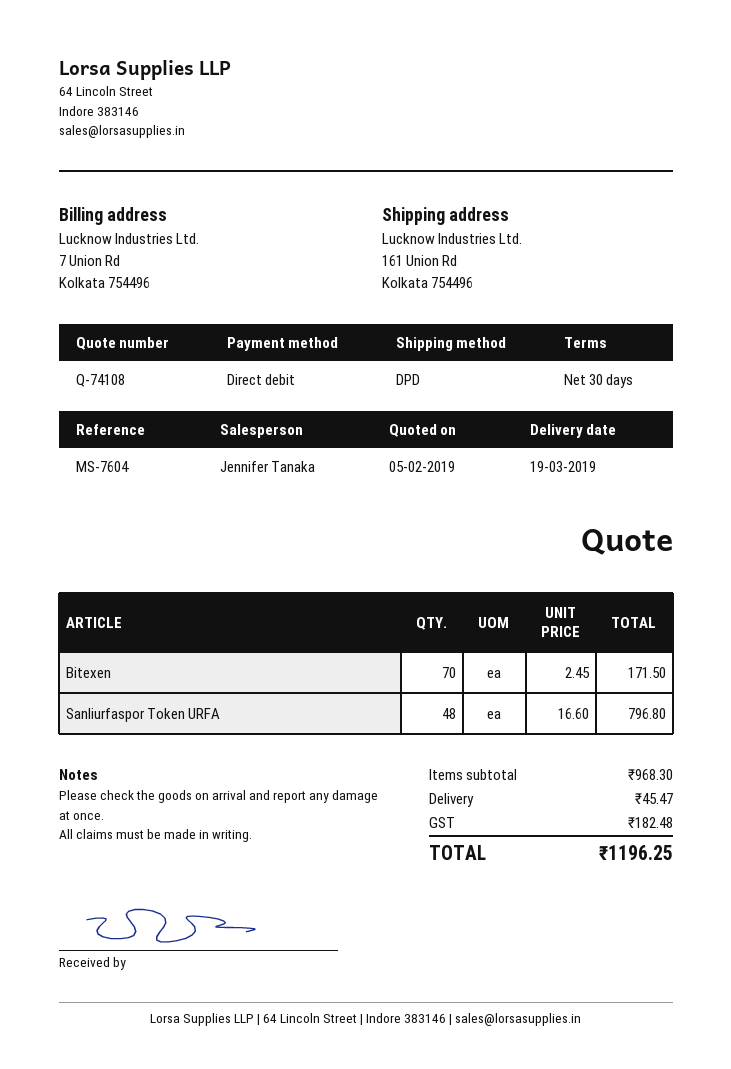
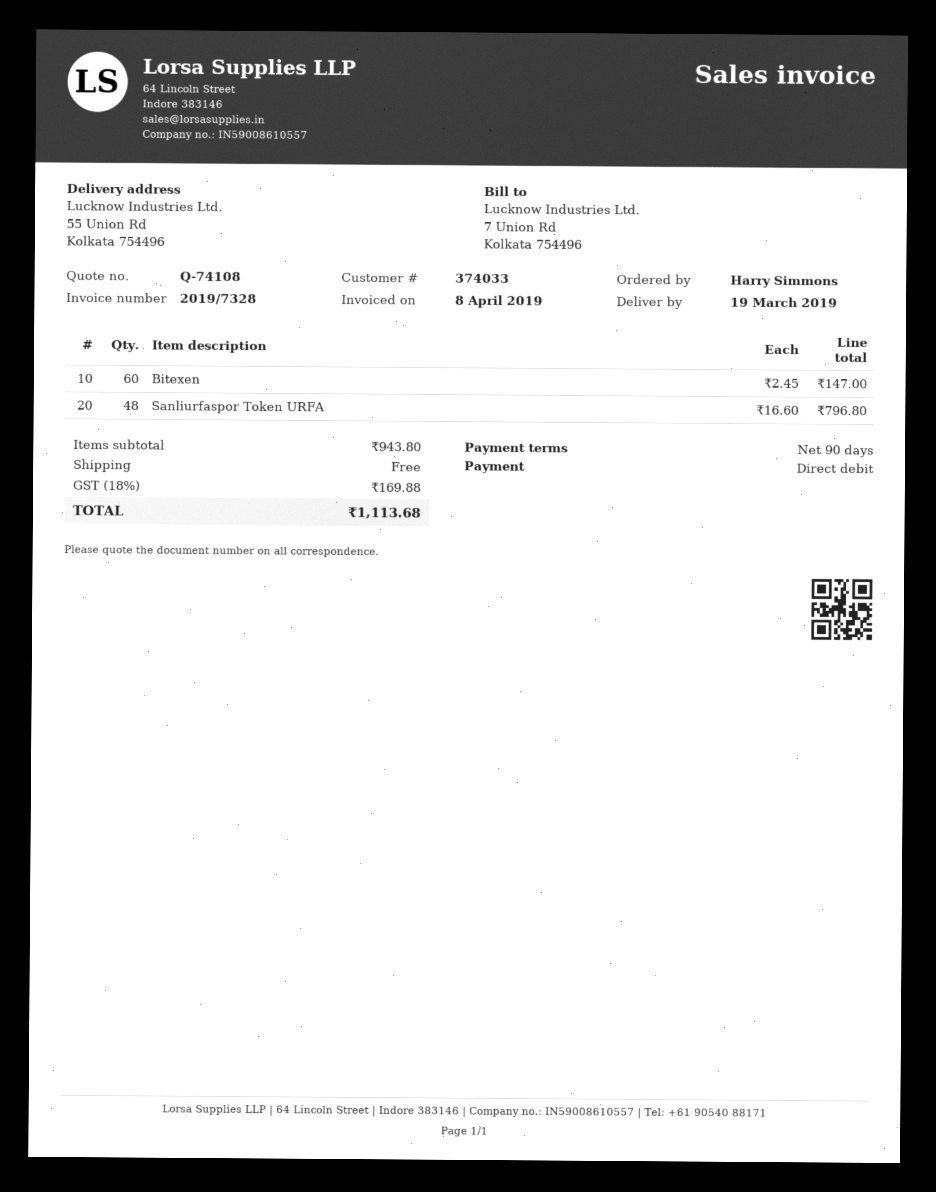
payment terms: 30 days -> 90 days
ship to: 161 Union Rd, Kolkata 754496 -> 55 Union Rd, Kolkata 754496
Bitexen: 70 x 2.45 = 171.50 -> 60 x 2.45 = 147.00
subtotal: 968.30 -> 943.80
shipping: 45.47 -> 0.00
tax: 182.48 -> 169.88
total: 1196.25 -> 1113.68

